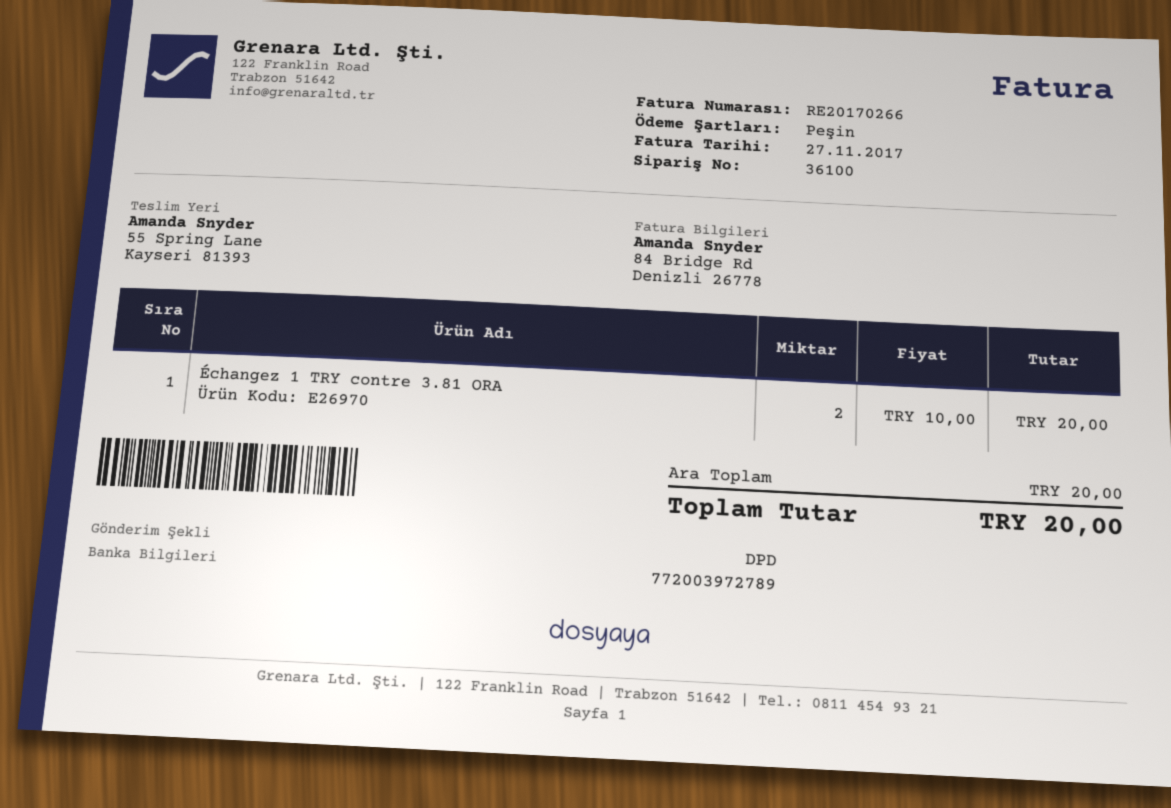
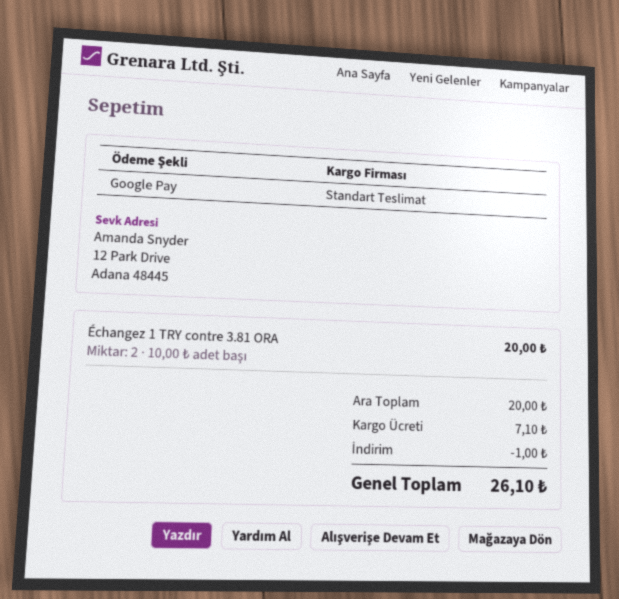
shipping method: DPD -> standard
ship to: 55 Spring Lane, Kayseri 81393 -> 12 Park Drive, Adana 48445
discount: none -> 1.00
shipping: none -> 7.10
total: 20.00 -> 26.10

